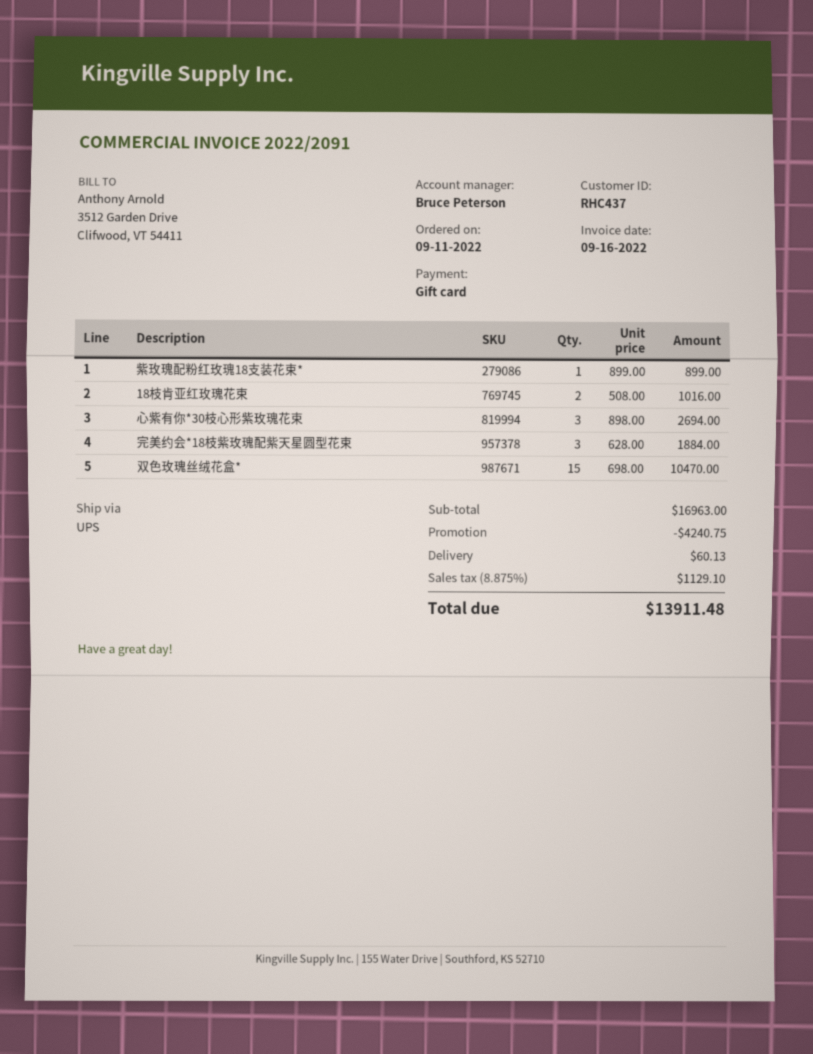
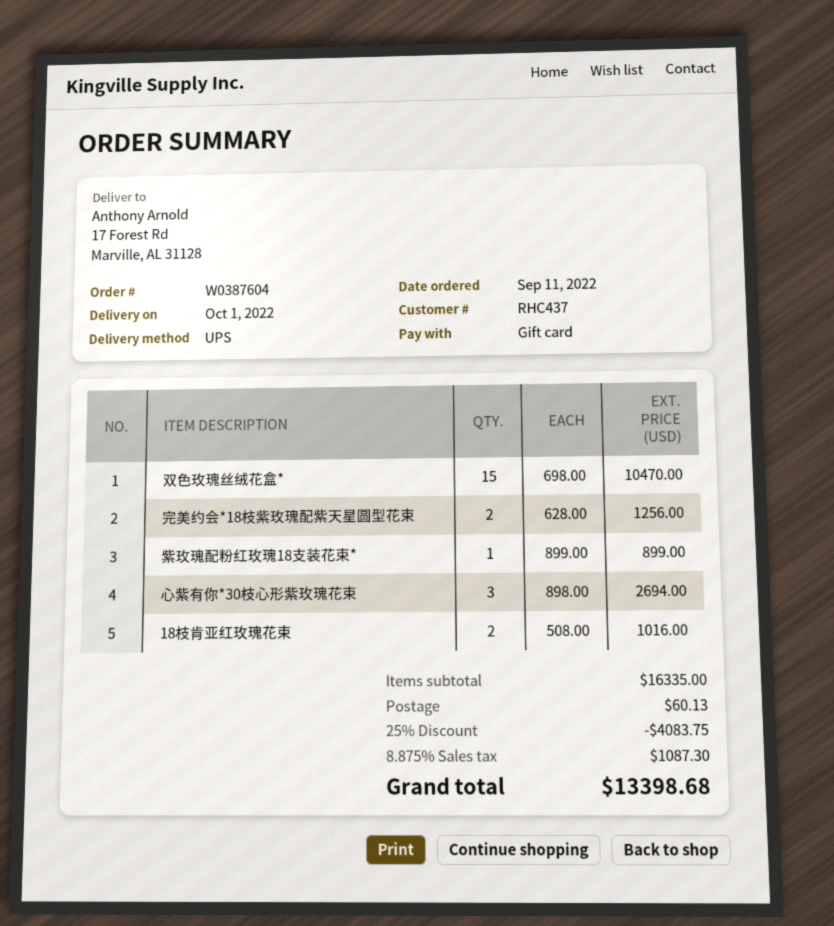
完美约会*18枝紫玫瑰配紫天星圆型花束: 3 x 628.00 = 1884.00 -> 2 x 628.00 = 1256.00
subtotal: 16963.00 -> 16335.00
discount: 4240.75 -> 4083.75
tax: 8.875% = 1129.10 -> 8.875% = 1087.30
total: 13911.48 -> 13398.68

